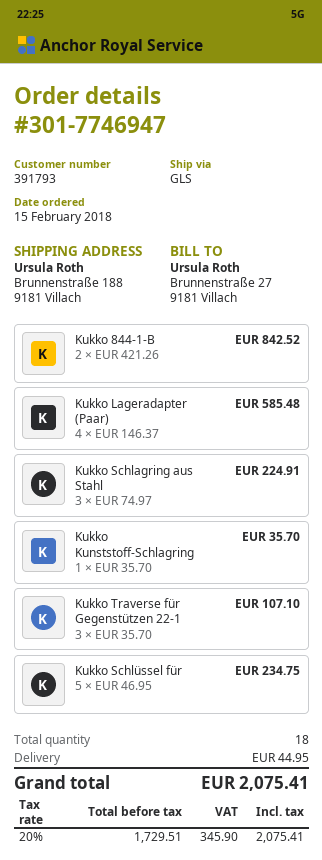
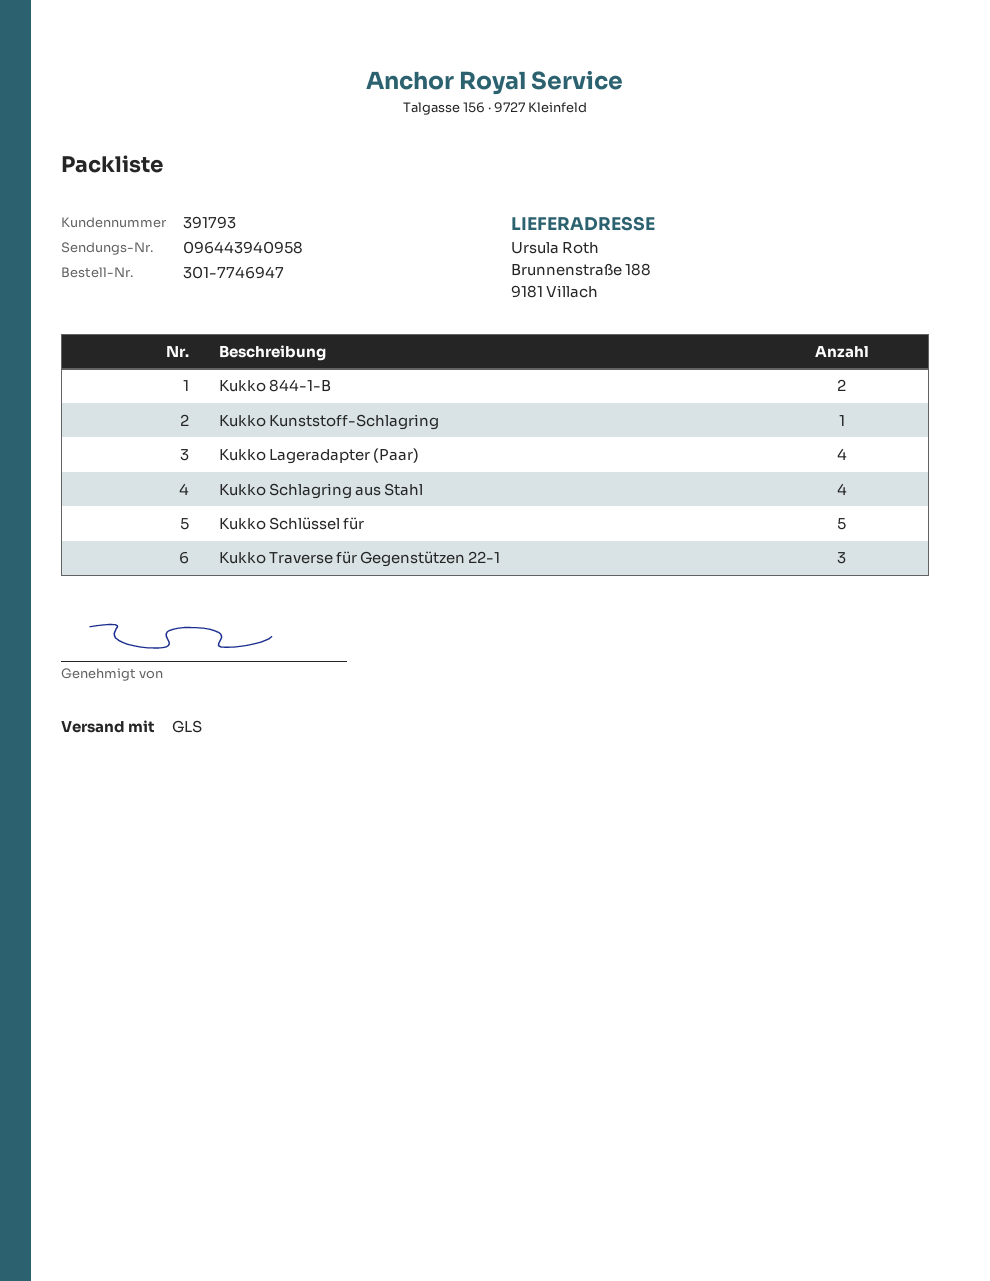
Kukko Schlagring aus Stahl: 3 -> 4

